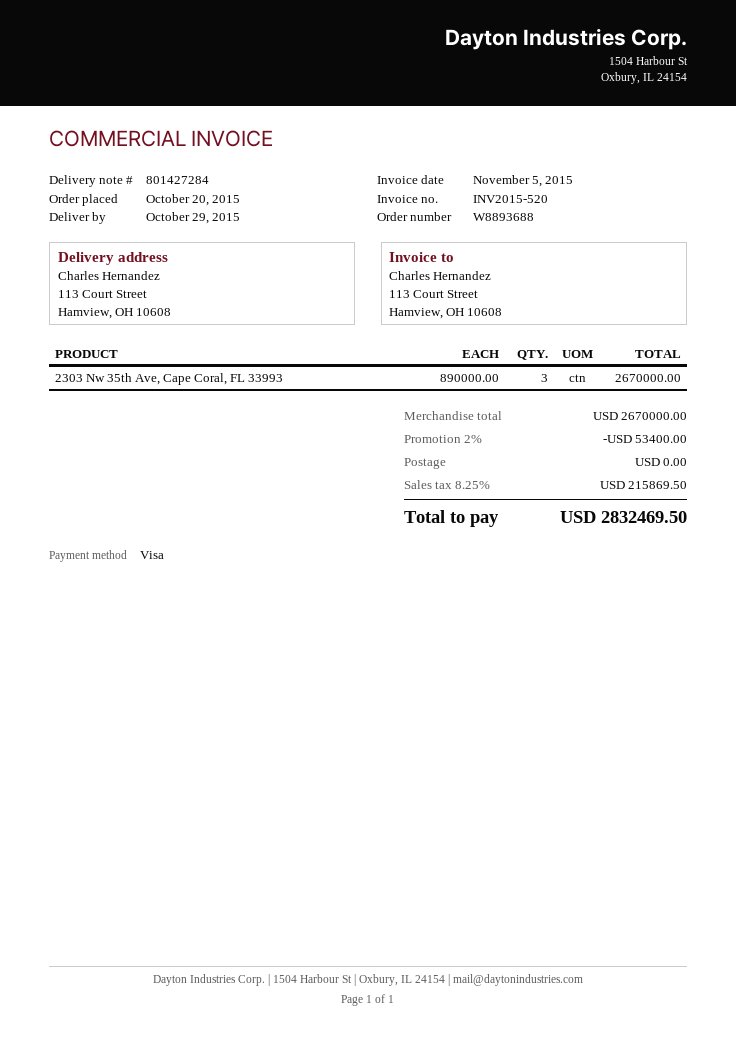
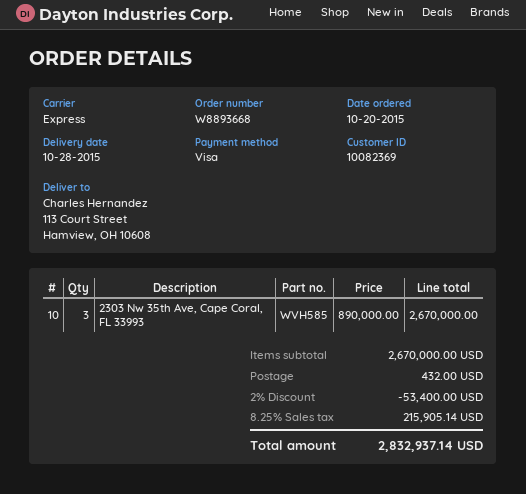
order number: W8893688 -> W8893668
delivery date: 2015-10-29 -> 2015-10-28
shipping: 0.00 -> 432.00
tax: 8.25% = 215869.50 -> 8.25% = 215905.14
total: 2832469.50 -> 2832937.14

